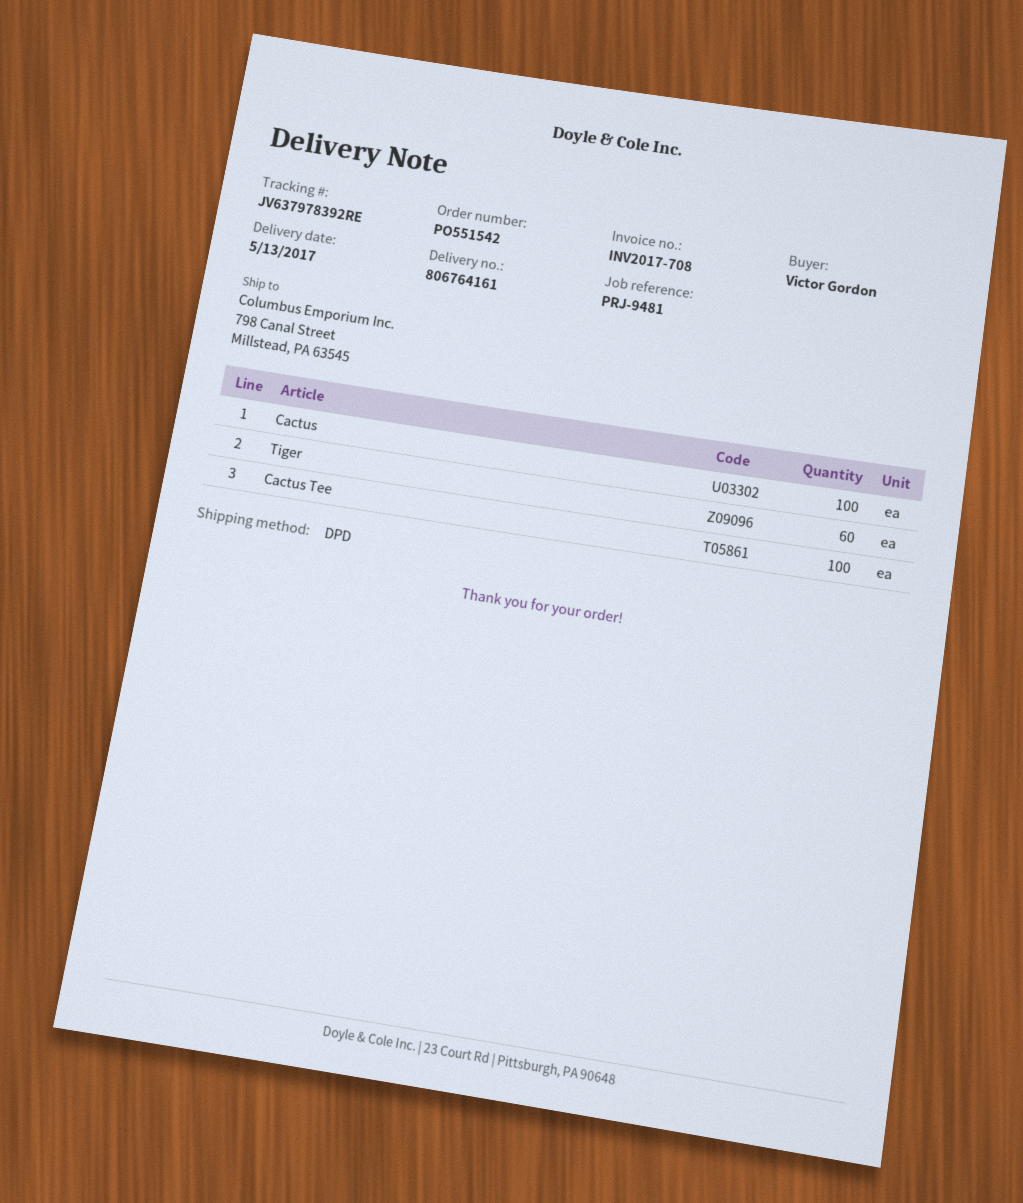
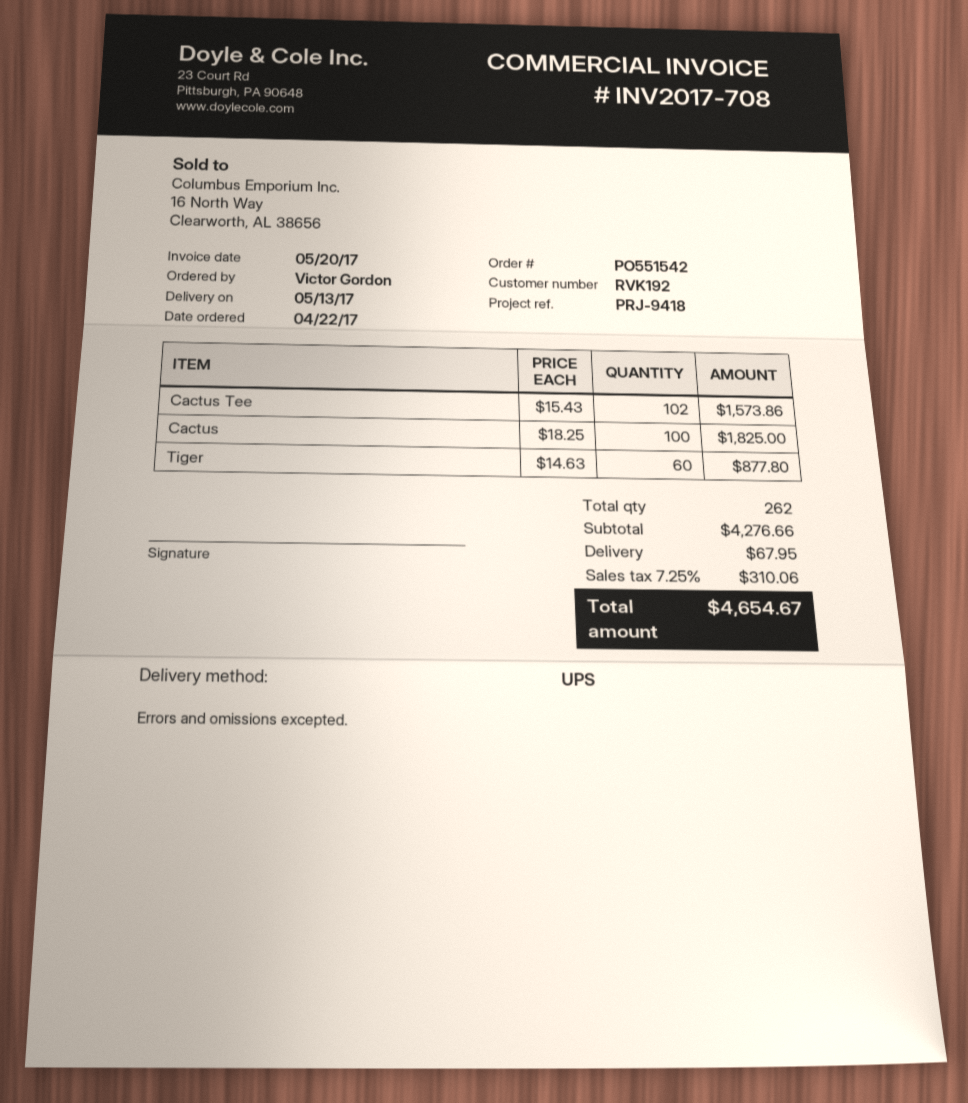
reference: PRJ-9481 -> PRJ-9418
shipping method: DPD -> UPS
Cactus Tee: 100 -> 102

